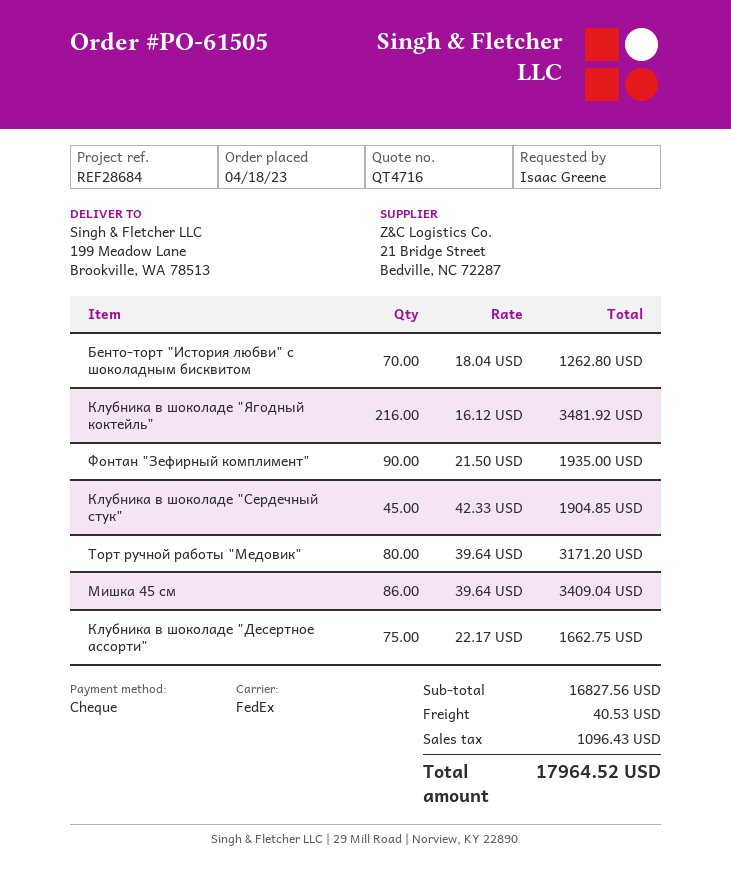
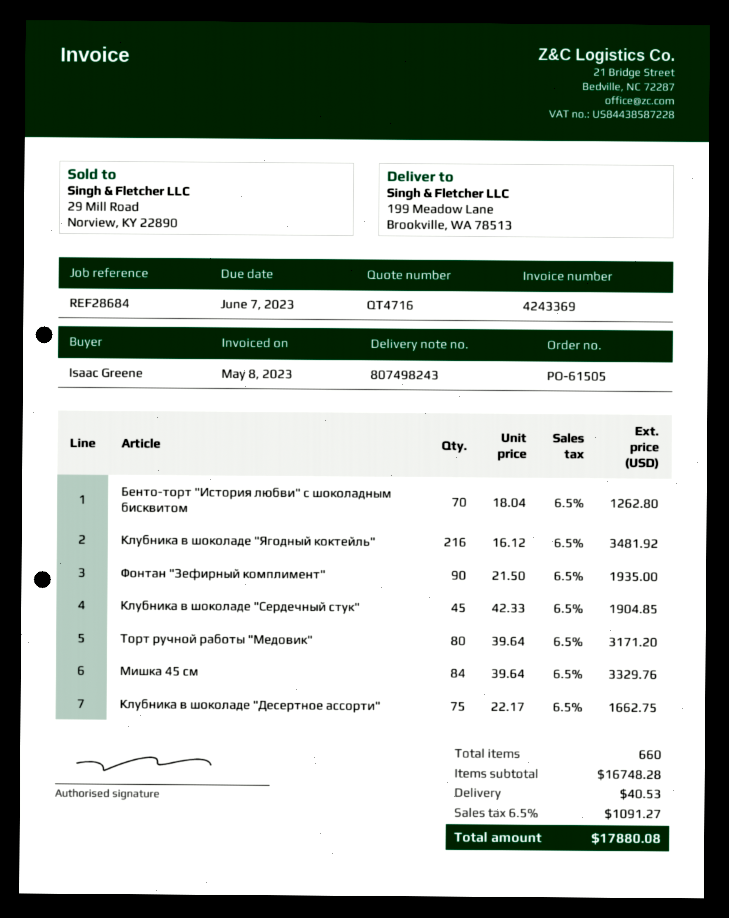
Мишка 45 см: 86 x 39.64 = 3409.04 -> 84 x 39.64 = 3329.76
subtotal: 16827.56 -> 16748.28
tax: 1096.43 -> 1091.27
total: 17964.52 -> 17880.08

